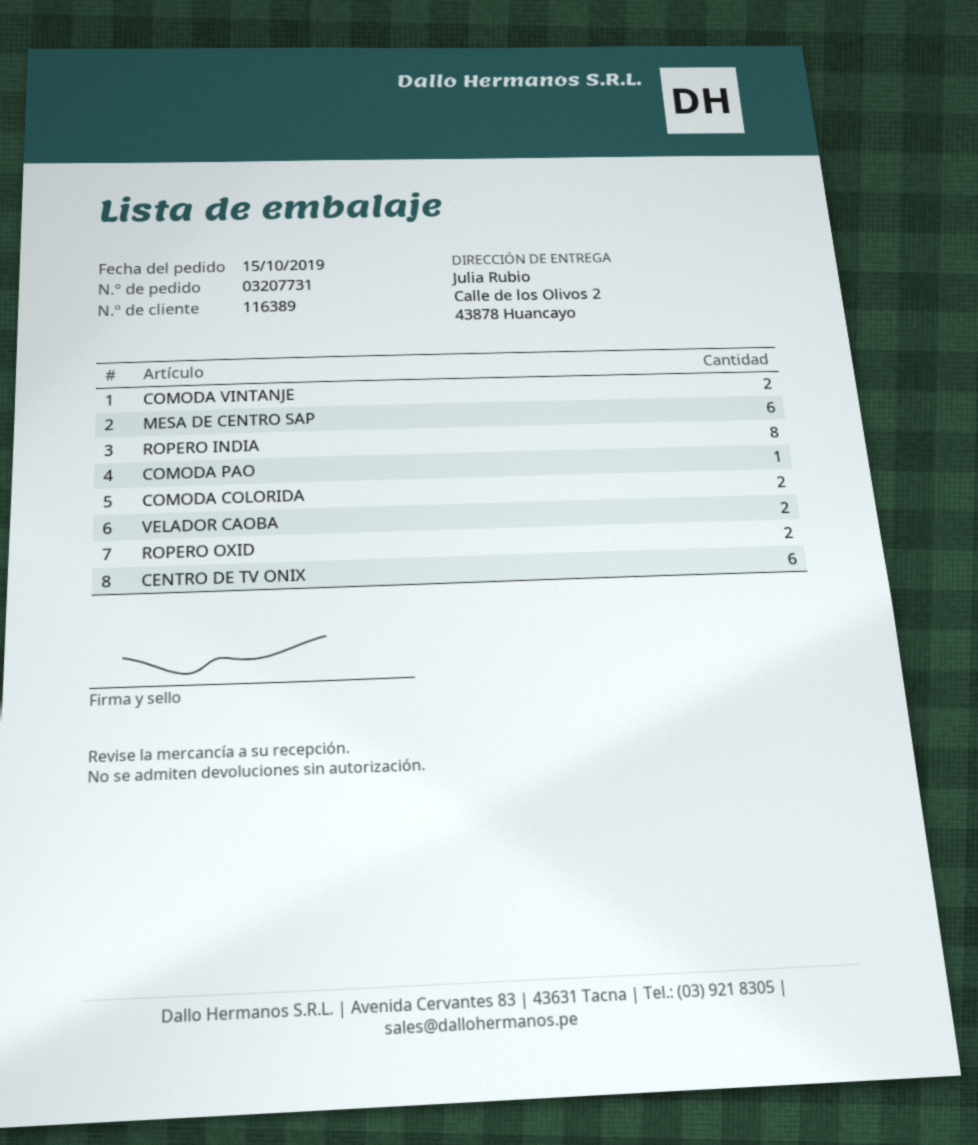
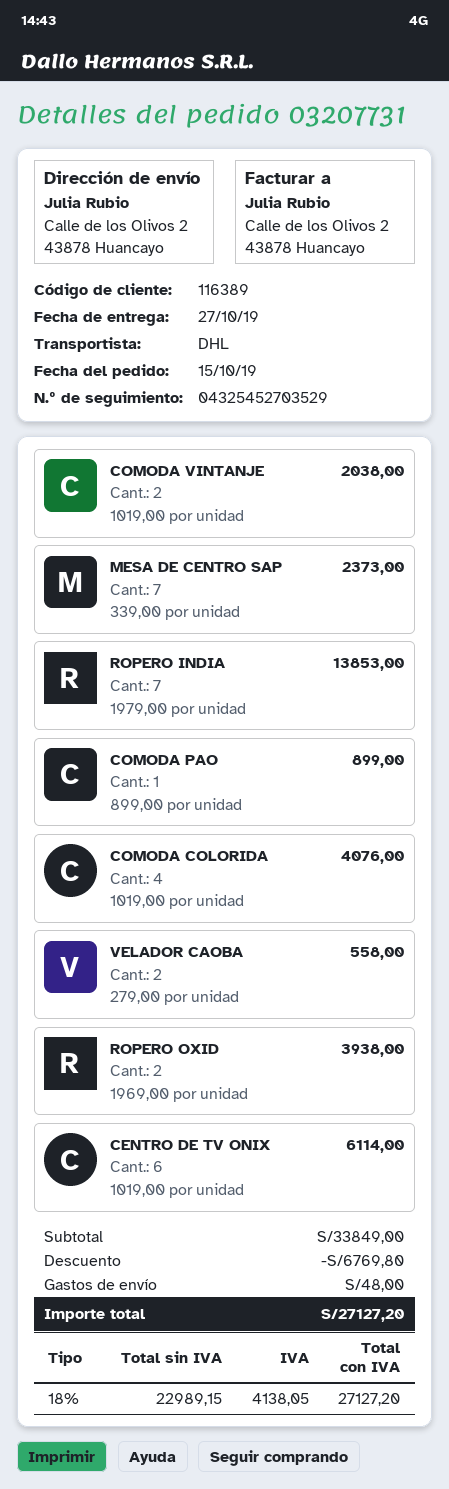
MESA DE CENTRO SAP: 6 -> 7
ROPERO INDIA: 8 -> 7
COMODA COLORIDA: 2 -> 4

